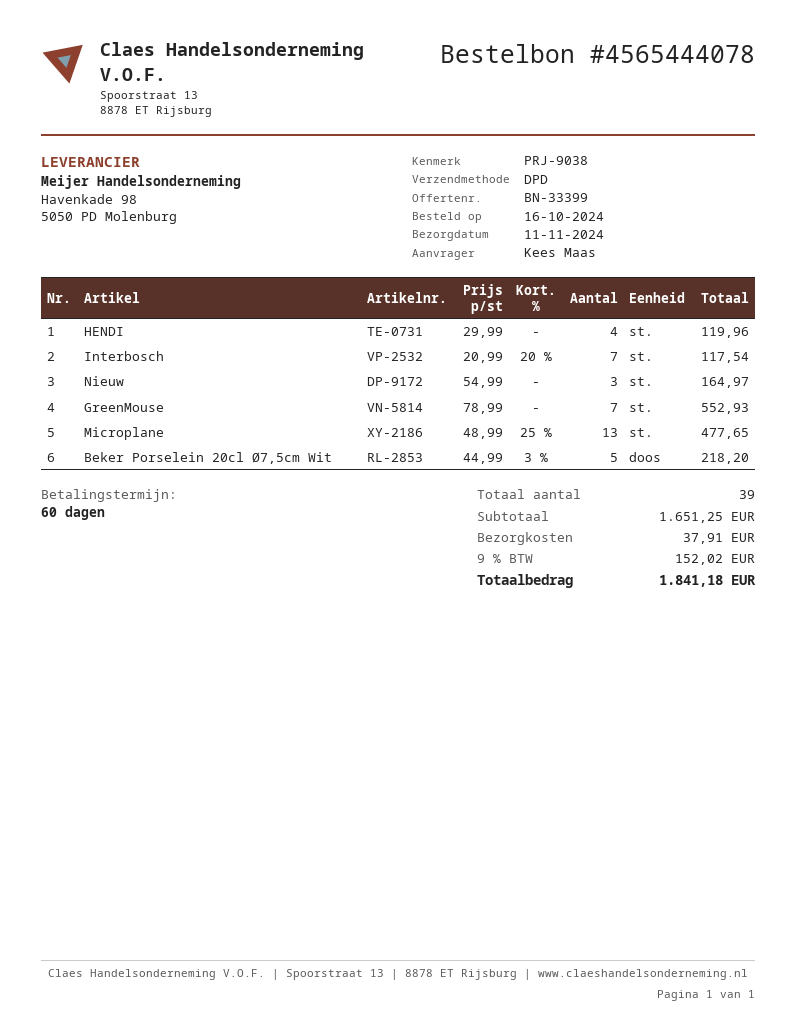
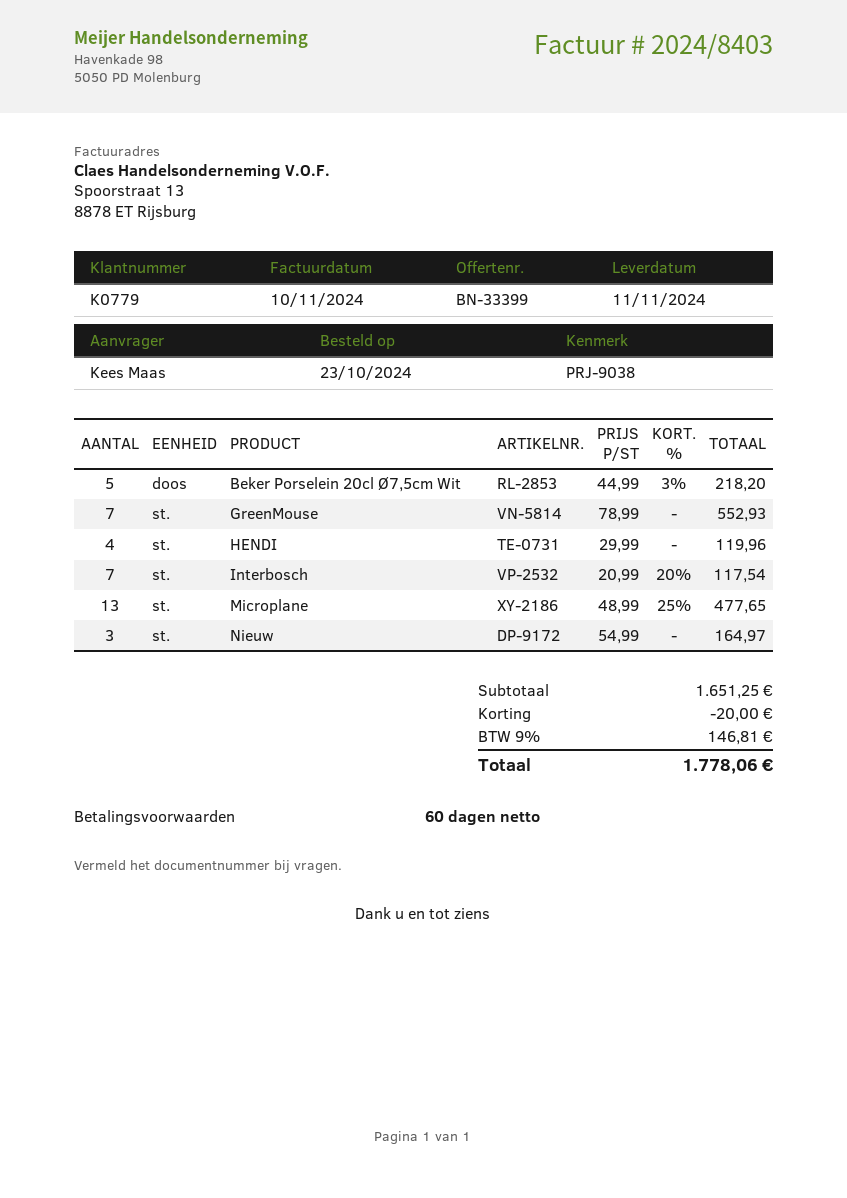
order date: 2024-10-16 -> 2024-10-23
discount: none -> 20.00
shipping: 37.91 -> none
tax: 9% = 152.02 -> 9% = 146.81
total: 1841.18 -> 1778.06

